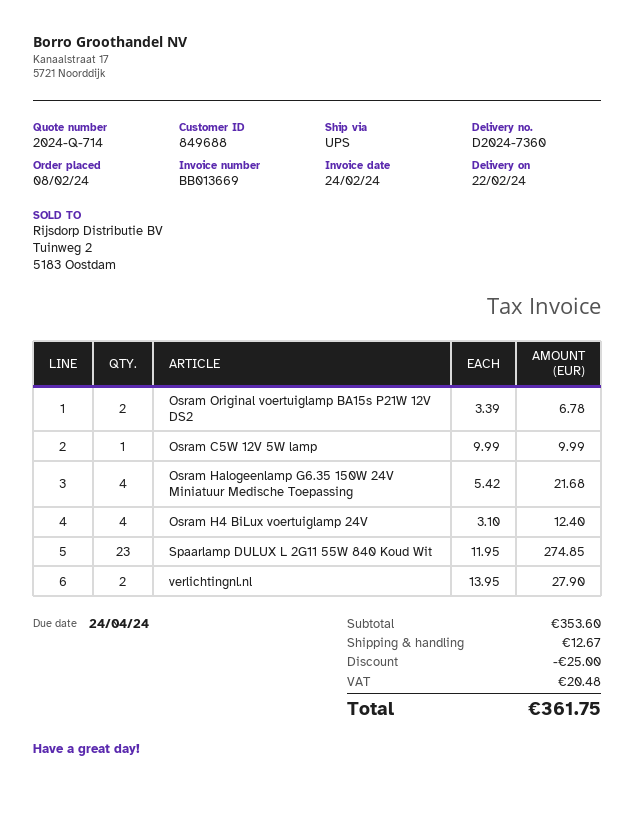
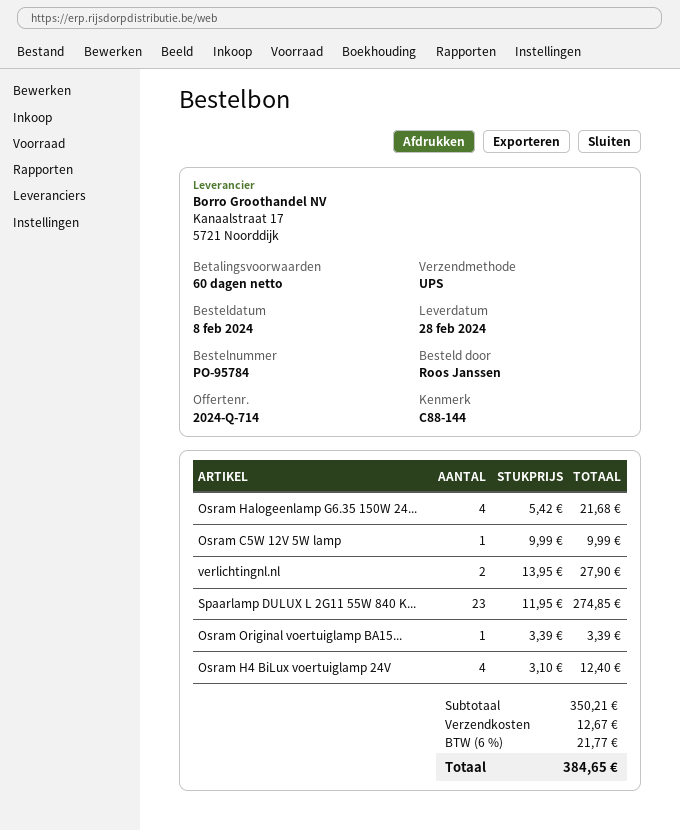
delivery date: 2024-02-22 -> 2024-02-28
Osram Original voertuiglamp BA15s P21W 12V DS2: 2 x 3.39 = 6.78 -> 1 x 3.39 = 3.39
subtotal: 353.60 -> 350.21
discount: 25.00 -> none
tax: 20.48 -> 21.77
total: 361.75 -> 384.65

